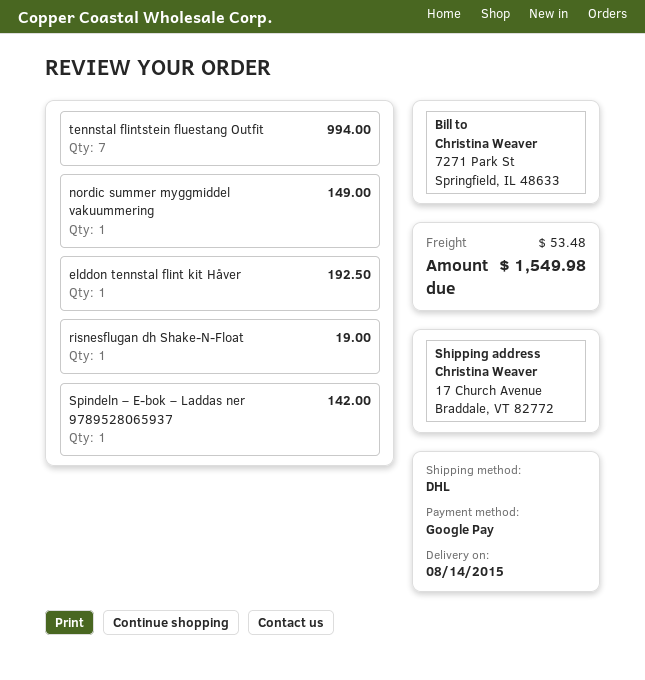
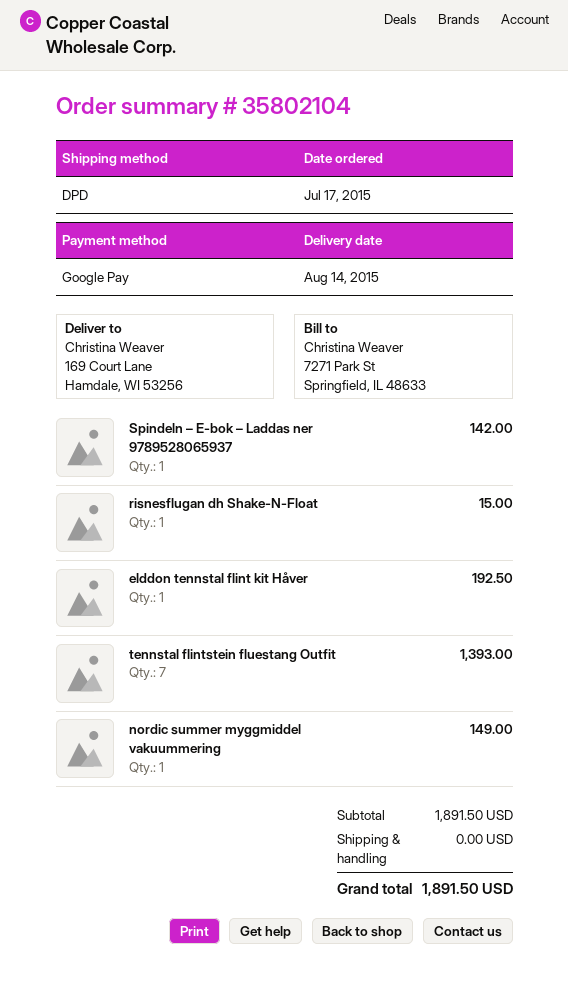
shipping method: DHL -> DPD
ship to: 17 Church Avenue, Braddale, VT 82772 -> 169 Court Lane, Hamdale, WI 53256
tennstal flintstein fluestang Outfit: 7 for 994.00 -> 7 for 1393.00
risnesflugan dh Shake-N-Float: 1 for 19.00 -> 1 for 15.00
shipping: 53.48 -> 0.00
total: 1549.98 -> 1891.50

